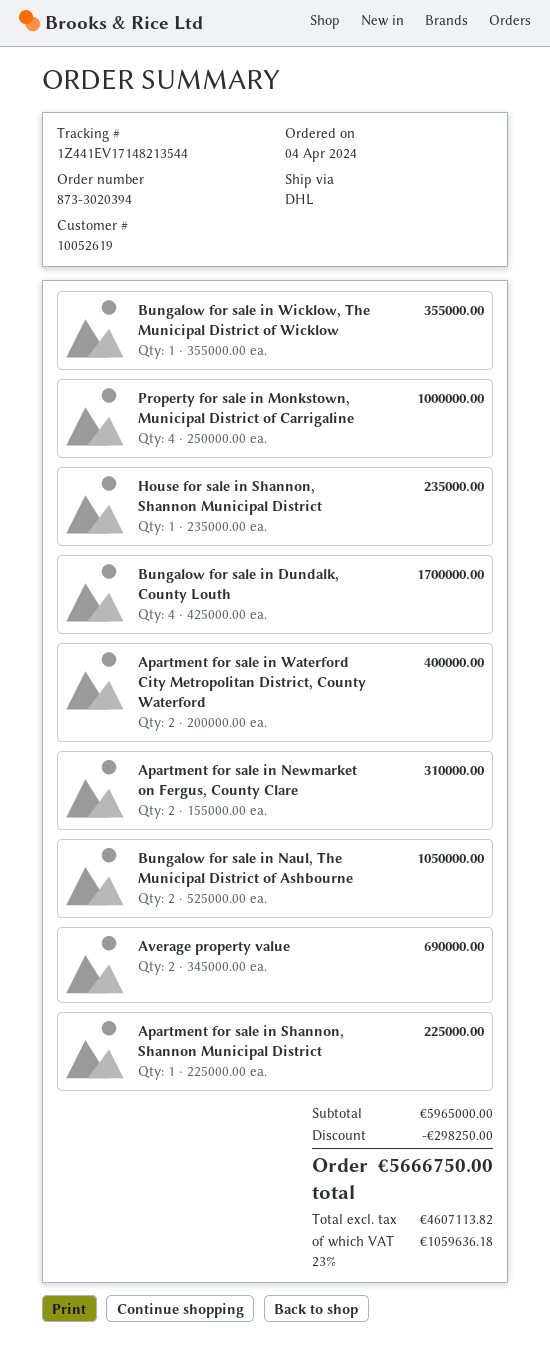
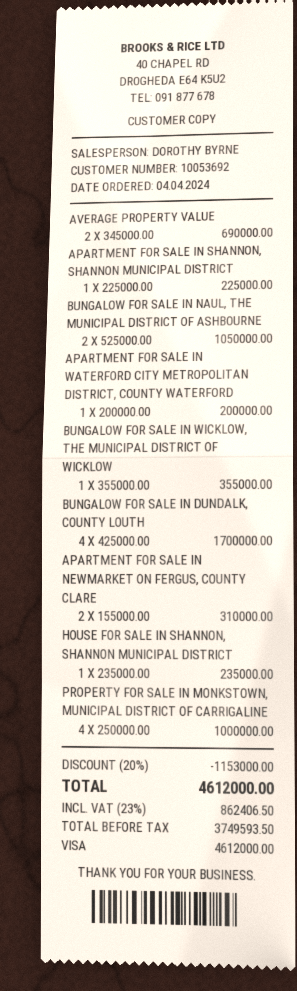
customer number: 10052619 -> 10053692
Apartment for sale in Waterford City Metropolitan District, County Waterford: 2 x 200000.00 = 400000.00 -> 1 x 200000.00 = 200000.00
discount: 298250.00 -> 1153000.00
net: 4607113.82 -> 3749593.50
tax: 23% = 1059636.18 -> 23% = 862406.50
total: 5666750.00 -> 4612000.00

